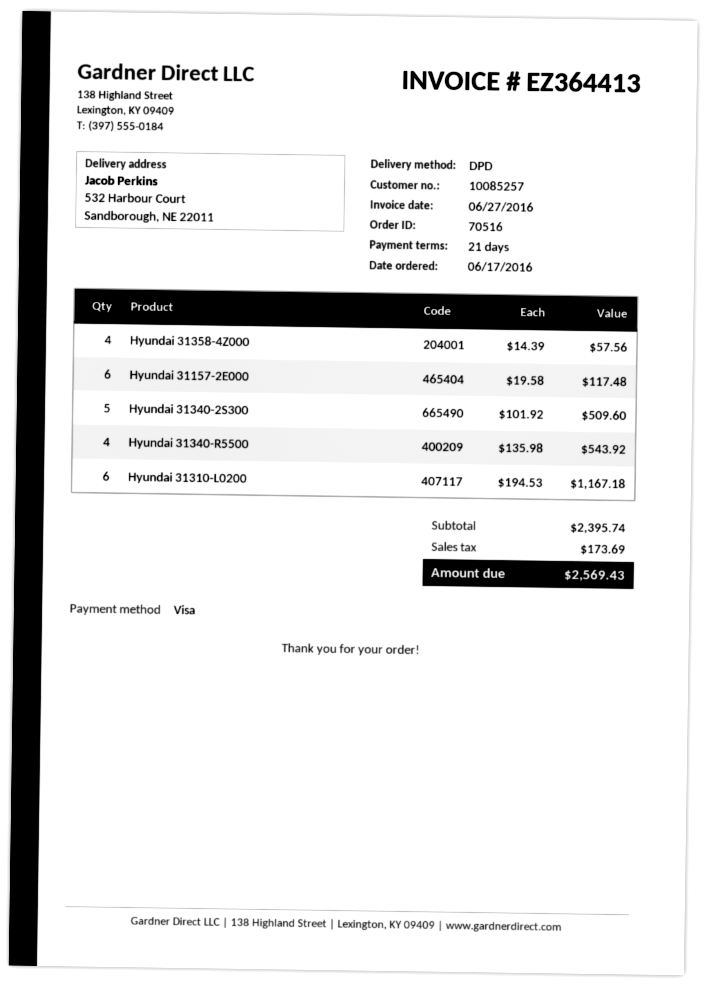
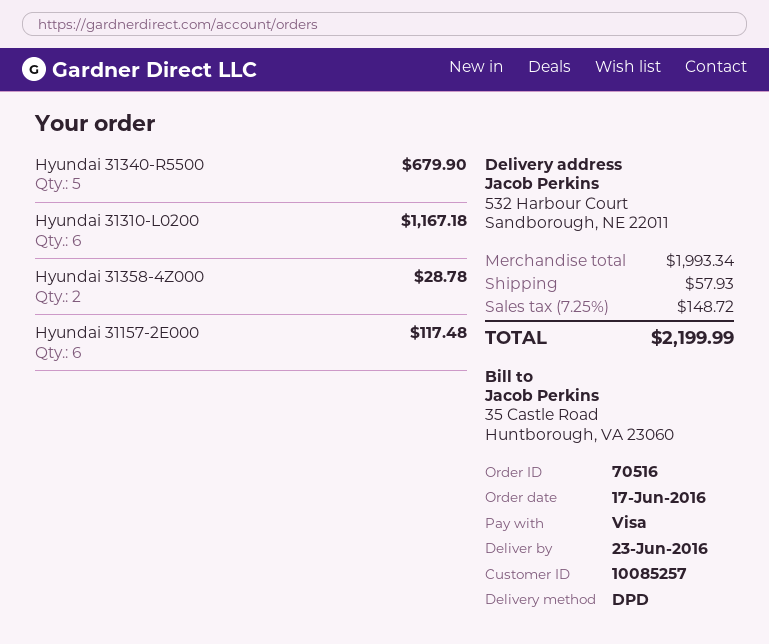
Hyundai 31358-4Z000: 4 for 57.56 -> 2 for 28.78
Hyundai 31340-2S300: 5 for 509.60 -> none
Hyundai 31340-R5500: 4 for 543.92 -> 5 for 679.90
subtotal: 2395.74 -> 1993.34
shipping: none -> 57.93
tax: 173.69 -> 148.72
total: 2569.43 -> 2199.99

